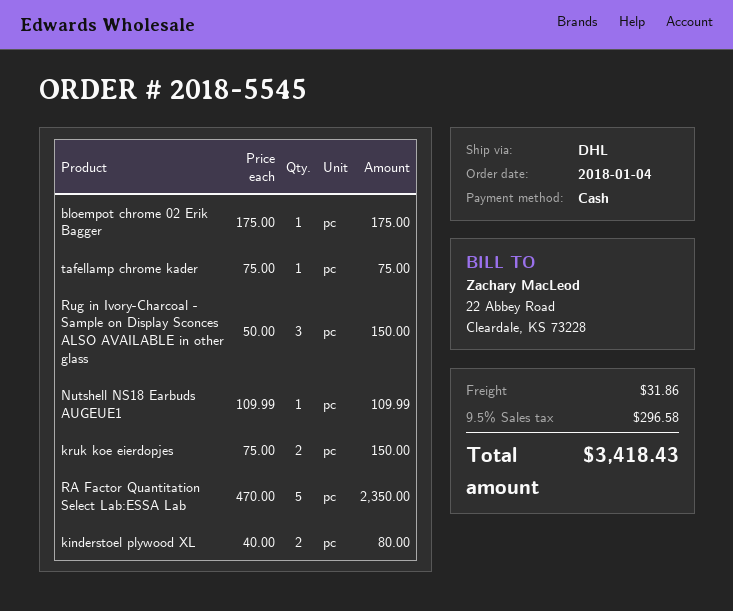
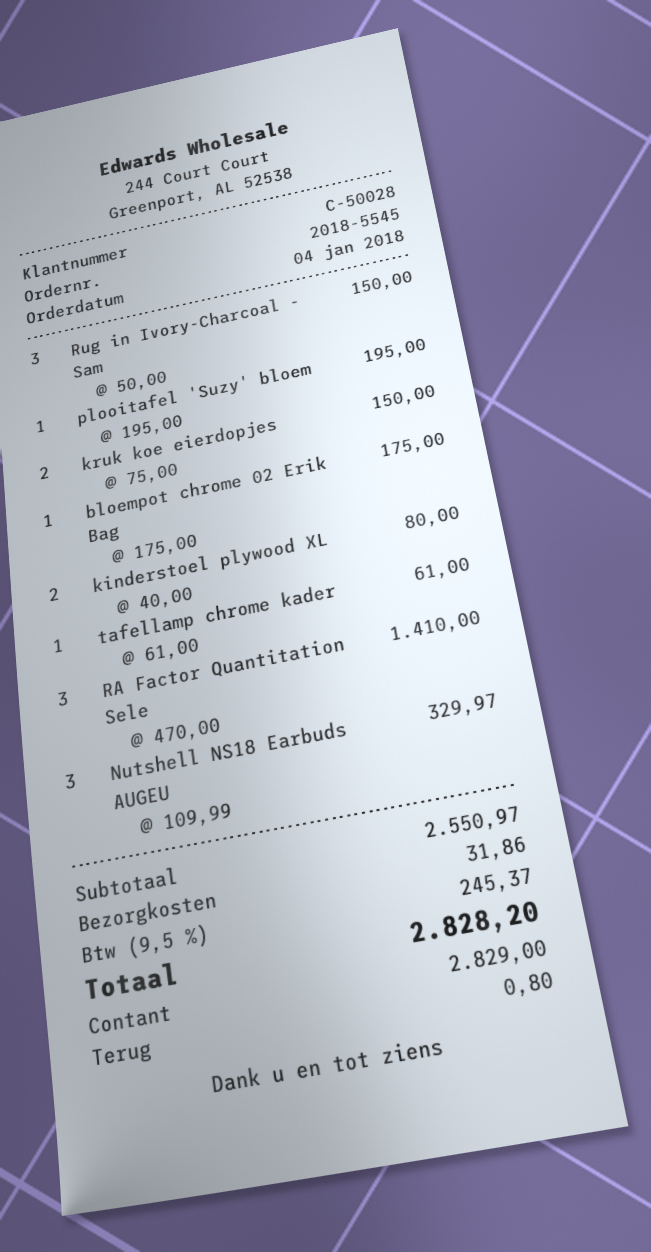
tafellamp chrome kader: 1 x 75.00 = 75.00 -> 1 x 61.00 = 61.00
Nutshell NS18 Earbuds AUGEUE1: 1 x 109.99 = 109.99 -> 3 x 109.99 = 329.97
RA Factor Quantitation Select Lab:ESSA Lab: 5 x 470.00 = 2350.00 -> 3 x 470.00 = 1410.00
plooitafel 'Suzy' bloem: none -> 1 x 195.00 = 195.00
tax: 9.5% = 296.58 -> 9.5% = 245.37
total: 3418.43 -> 2828.20

